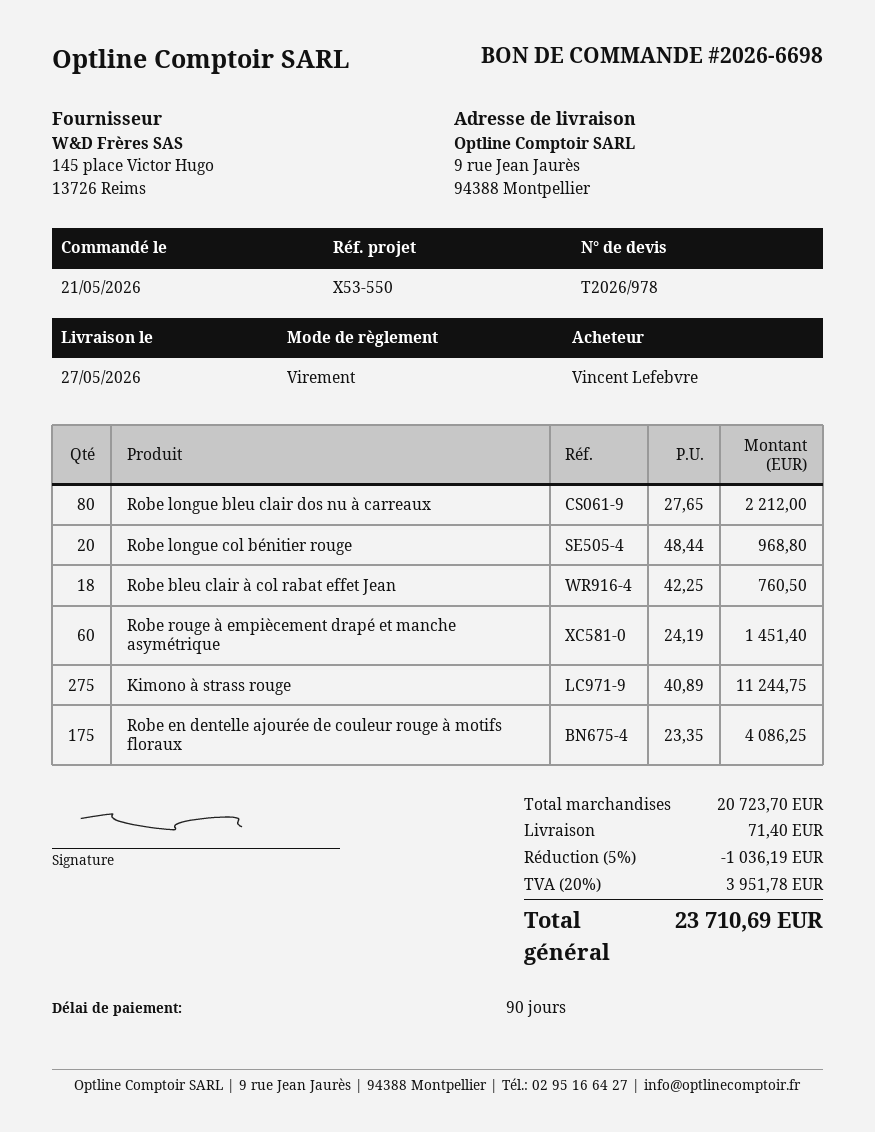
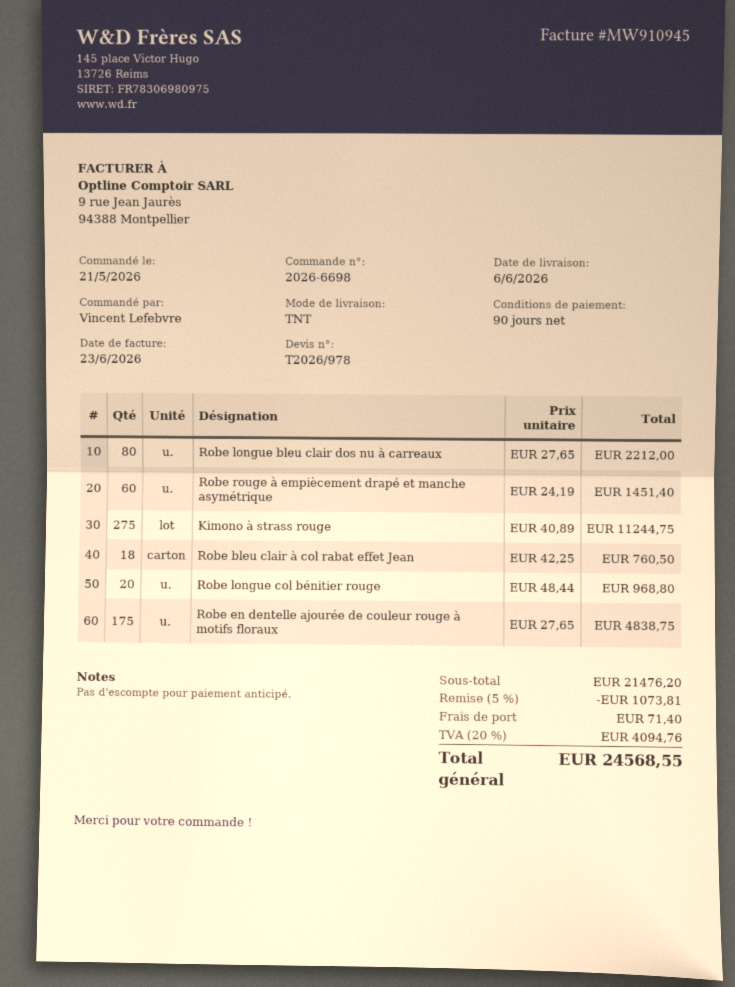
delivery date: 2026-05-27 -> 2026-06-06
Robe en dentelle ajourée de couleur rouge à motifs floraux: 175 x 23.35 = 4086.25 -> 175 x 27.65 = 4838.75
subtotal: 20723.70 -> 21476.20
discount: 5% = 1036.19 -> 5% = 1073.81
tax: 20% = 3951.78 -> 20% = 4094.76
total: 23710.69 -> 24568.55

